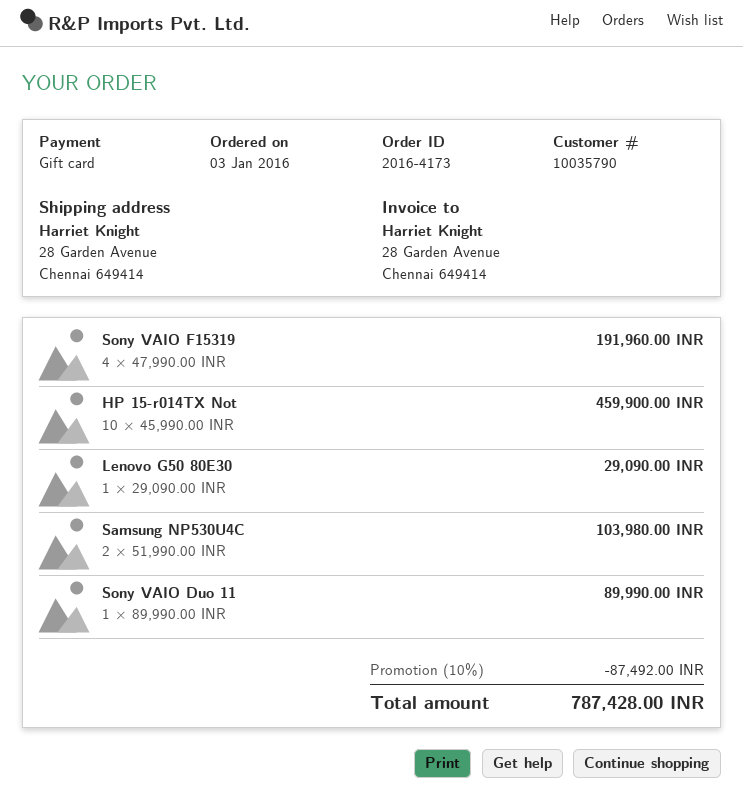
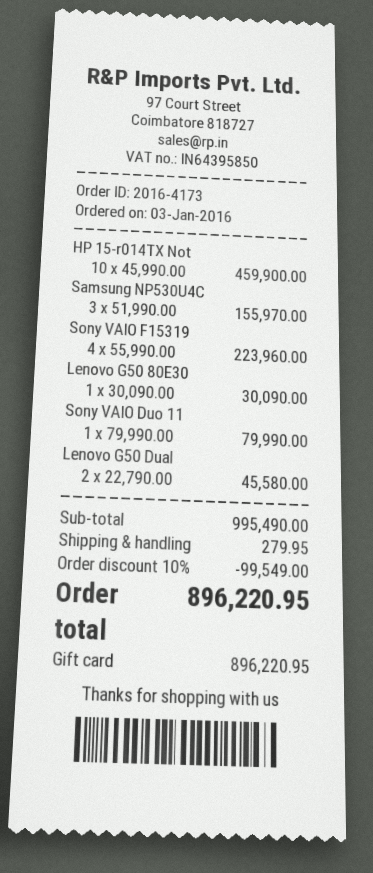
Sony VAIO F15319: 4 x 47990.00 = 191960.00 -> 4 x 55990.00 = 223960.00
Lenovo G50 80E30: 1 x 29090.00 = 29090.00 -> 1 x 30090.00 = 30090.00
Samsung NP530U4C: 2 x 51990.00 = 103980.00 -> 3 x 51990.00 = 155970.00
Sony VAIO Duo 11: 1 x 89990.00 = 89990.00 -> 1 x 79990.00 = 79990.00
Lenovo G50 Dual: none -> 2 x 22790.00 = 45580.00
discount: 10% = 87492.00 -> 10% = 99549.00
shipping: none -> 279.95
total: 787428.00 -> 896220.95

